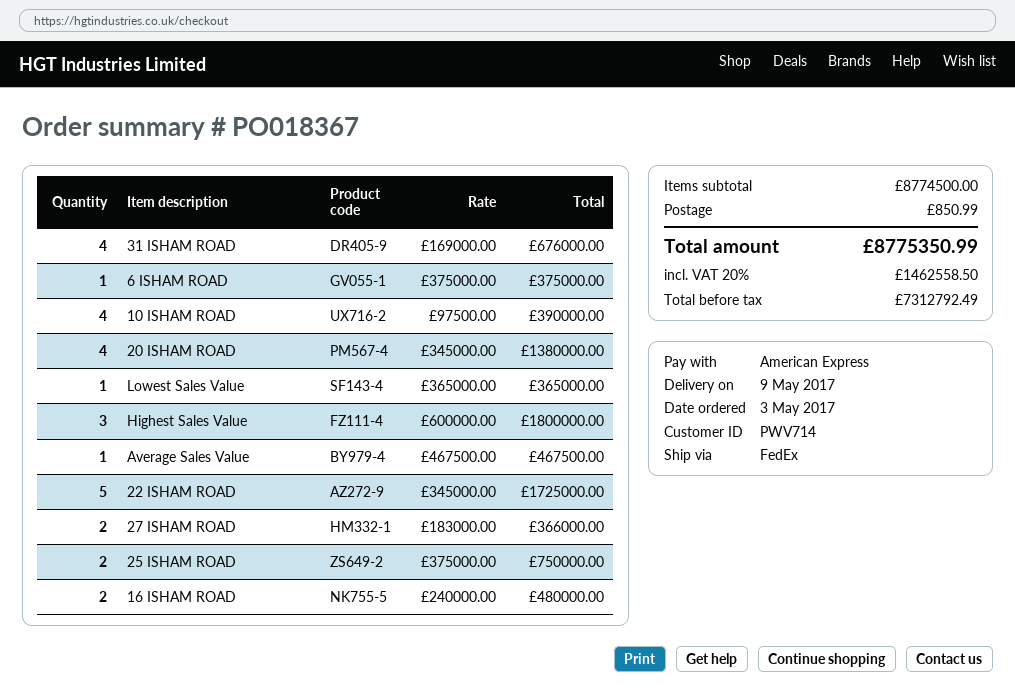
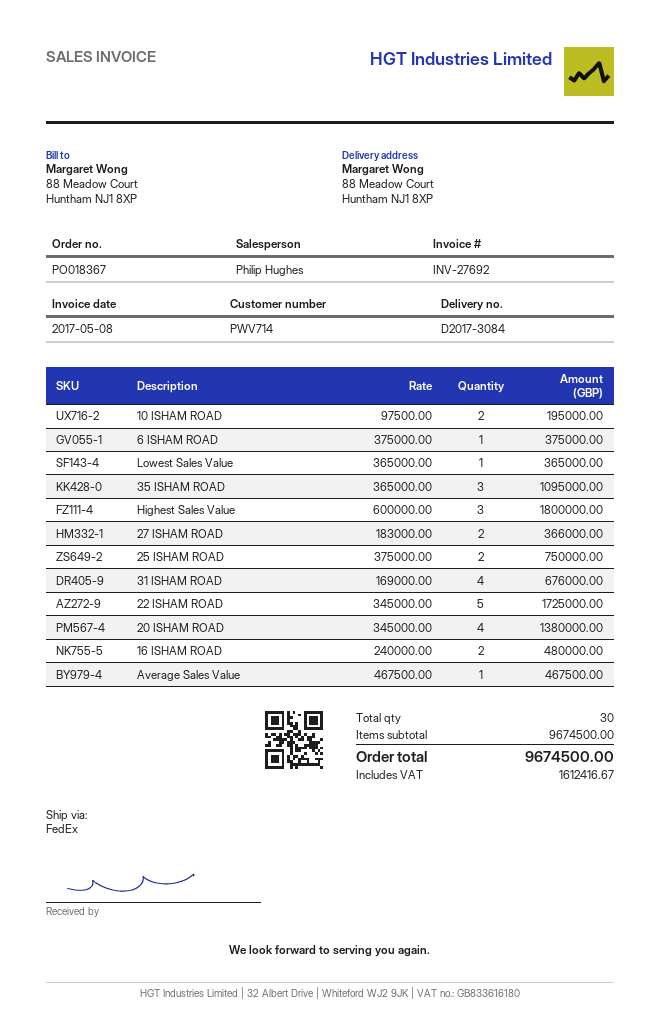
10 ISHAM ROAD: 4 x 97500.00 = 390000.00 -> 2 x 97500.00 = 195000.00
35 ISHAM ROAD: none -> 3 x 365000.00 = 1095000.00
subtotal: 8774500.00 -> 9674500.00
shipping: 850.99 -> none
tax: 1462558.50 -> 1612416.67
total: 8775350.99 -> 9674500.00

